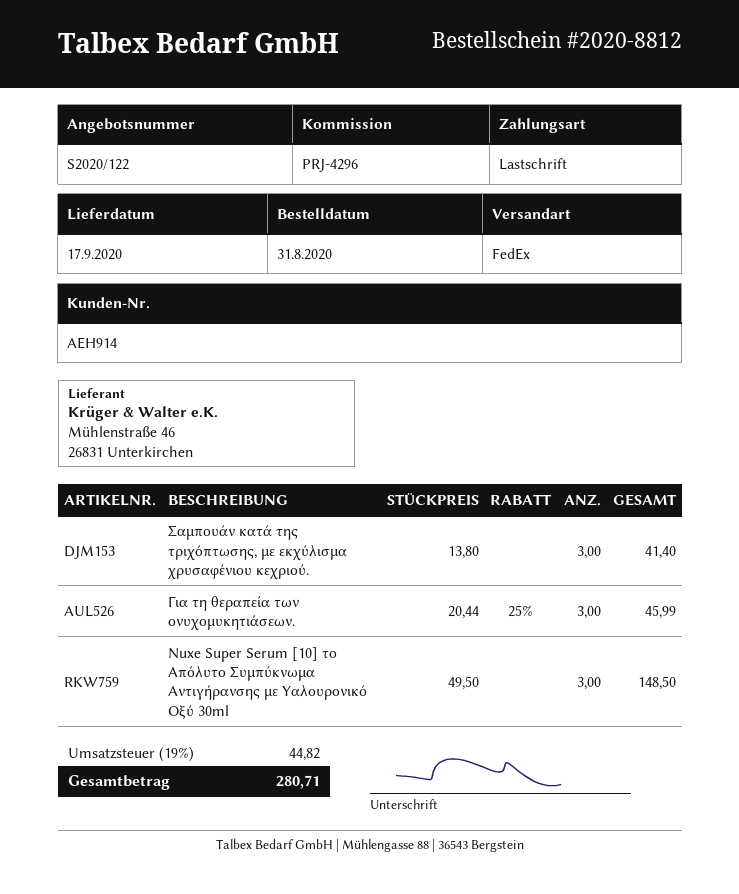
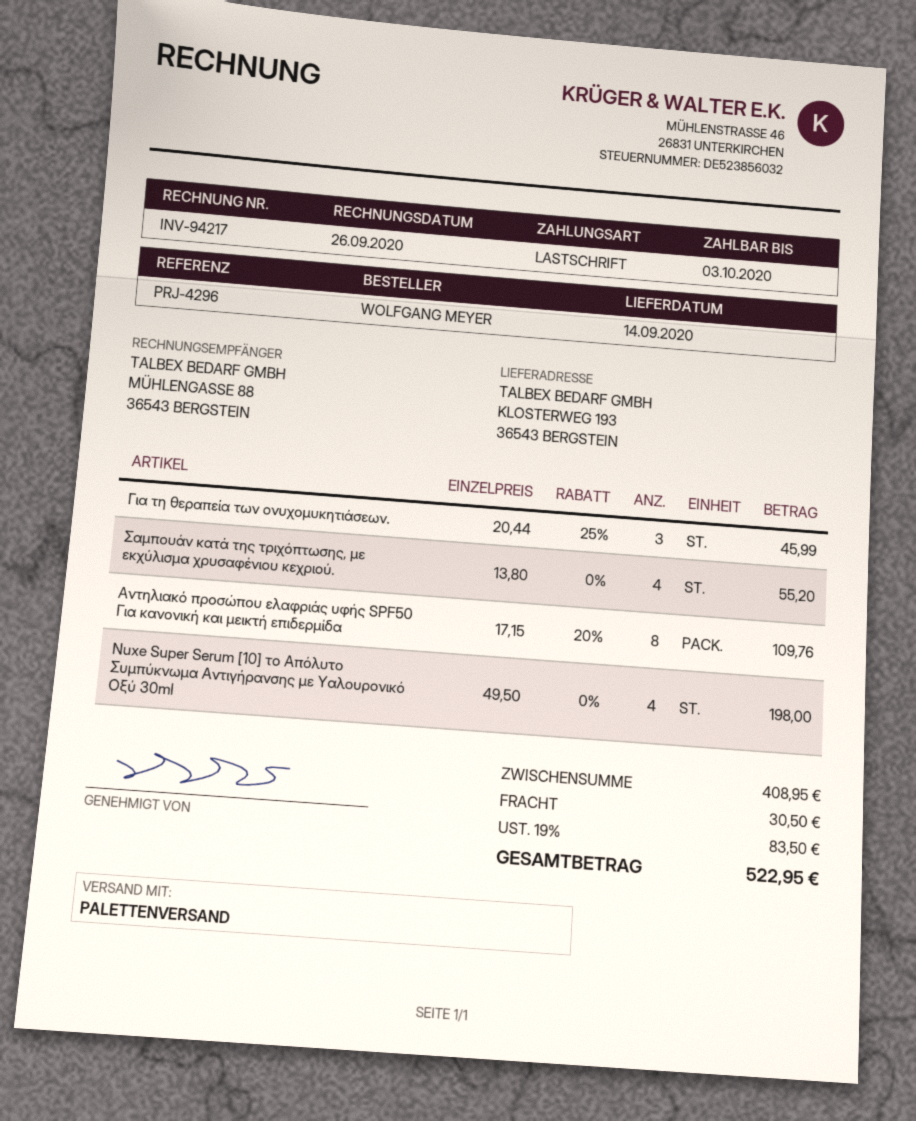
delivery date: 2020-09-17 -> 2020-09-14
shipping method: FedEx -> pallet freight
Σαμπουάν κατά της τριχόπτωσης, με εκχύλισμα χρυσαφένιου κεχριού.: 3 x 13.80 = 41.40 -> 4 x 13.80 = 55.20
Nuxe Super Serum [10] το Απόλυτο Συμπύκνωμα Αντιγήρανσης με Υαλουρονικό Οξύ 30ml: 3 x 49.50 = 148.50 -> 4 x 49.50 = 198.00
Αντηλιακό προσώπου ελαφριάς υφής SPF50 Για κανονική και μεικτή επιδερμίδα: none -> 8 x 17.15 - 20% = 109.76
shipping: none -> 30.50
tax: 19% = 44.82 -> 19% = 83.50
total: 280.71 -> 522.95

